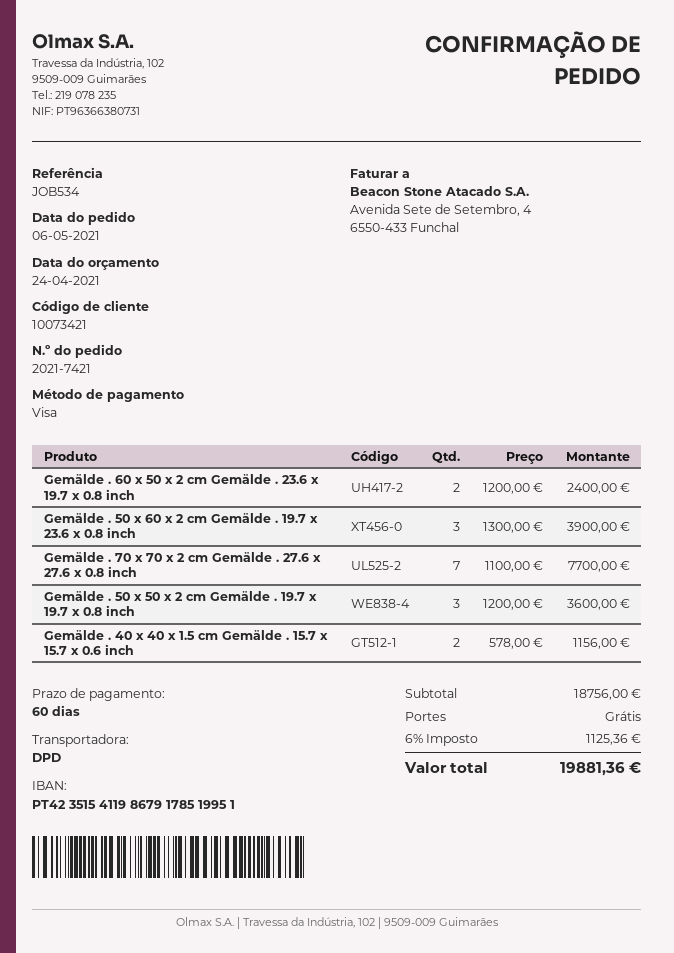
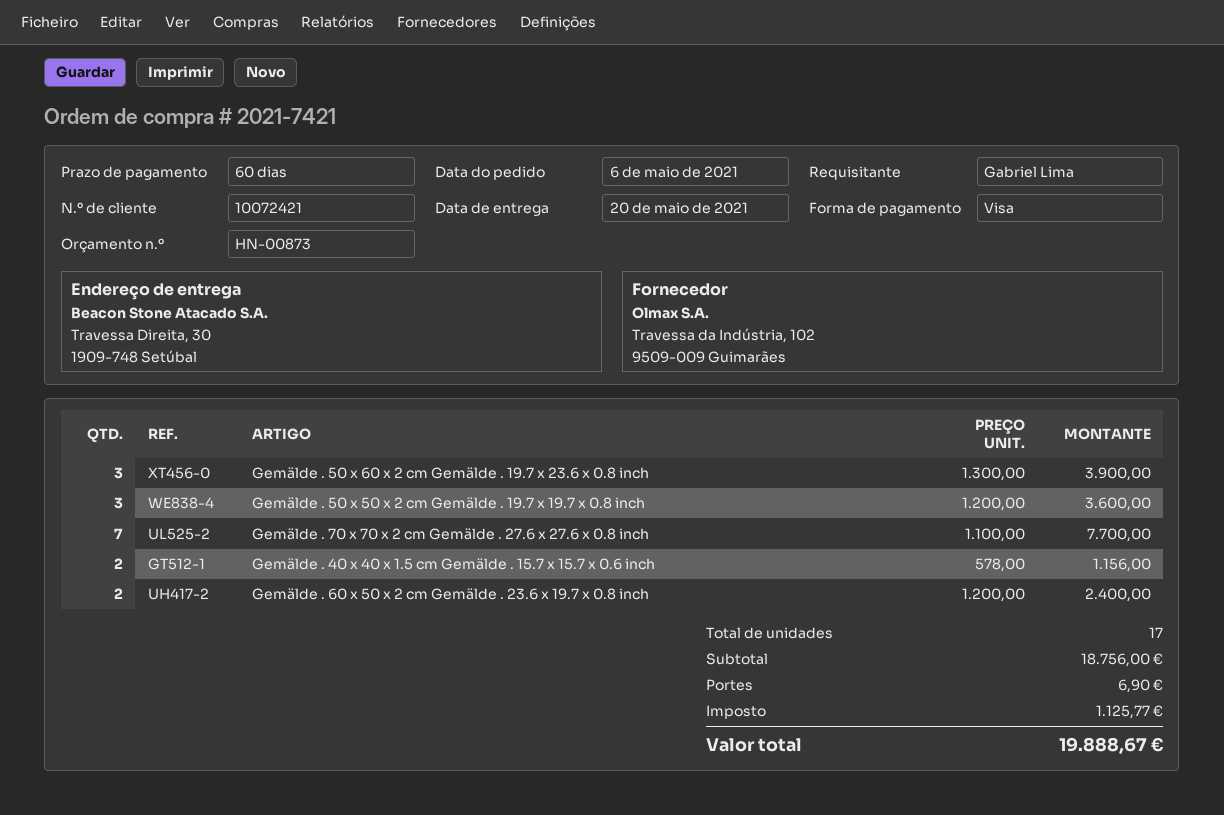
customer number: 10073421 -> 10072421
shipping: 0.00 -> 6.90
tax: 1125.36 -> 1125.77
total: 19881.36 -> 19888.67

